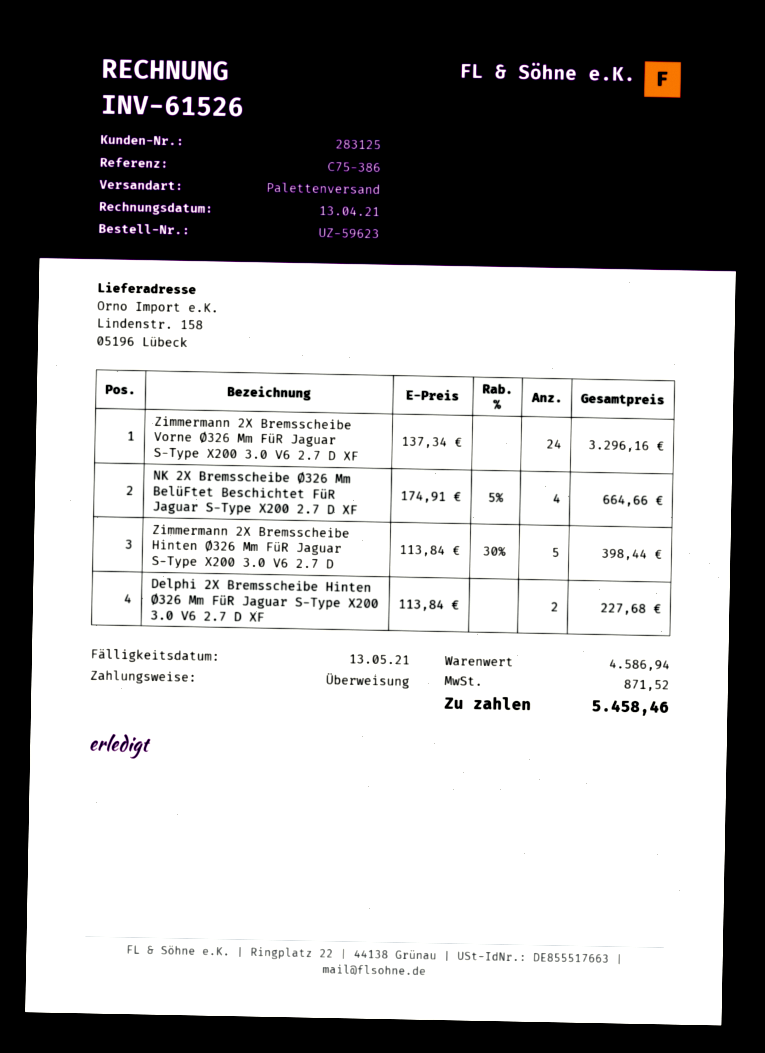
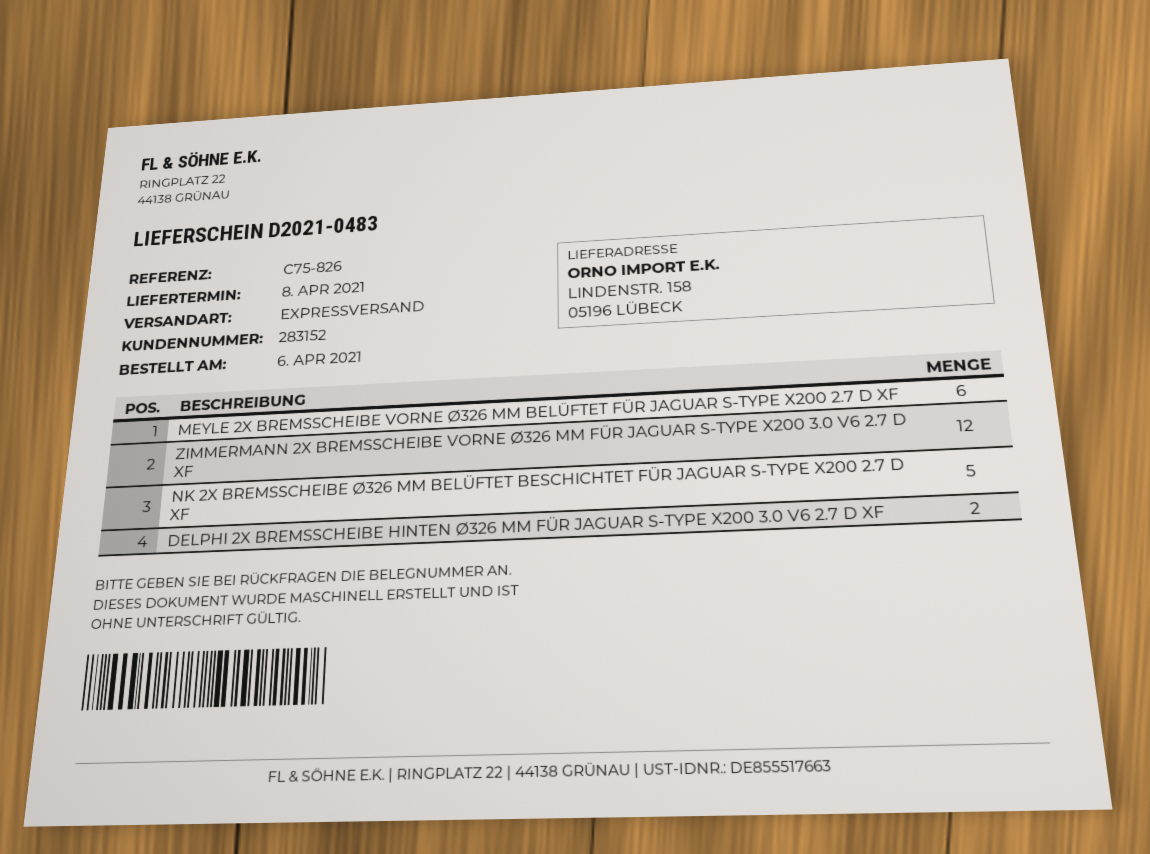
customer number: 283125 -> 283152
reference: C75-386 -> C75-826
shipping method: pallet freight -> express
Zimmermann 2X Bremsscheibe Vorne Ø326 Mm FüR Jaguar S-Type X200 3.0 V6 2.7 D XF: 24 -> 12
NK 2X Bremsscheibe Ø326 Mm BelüFtet Beschichtet FüR Jaguar S-Type X200 2.7 D XF: 4 -> 5
Zimmermann 2X Bremsscheibe Hinten Ø326 Mm FüR Jaguar S-Type X200 3.0 V6 2.7 D: 5 -> none
MEYLE 2X BREMSSCHEIBE VORNE Ø326 MM BELÜFTET FÜR JAGUAR S-TYPE X200 2.7 D XF: none -> 6

